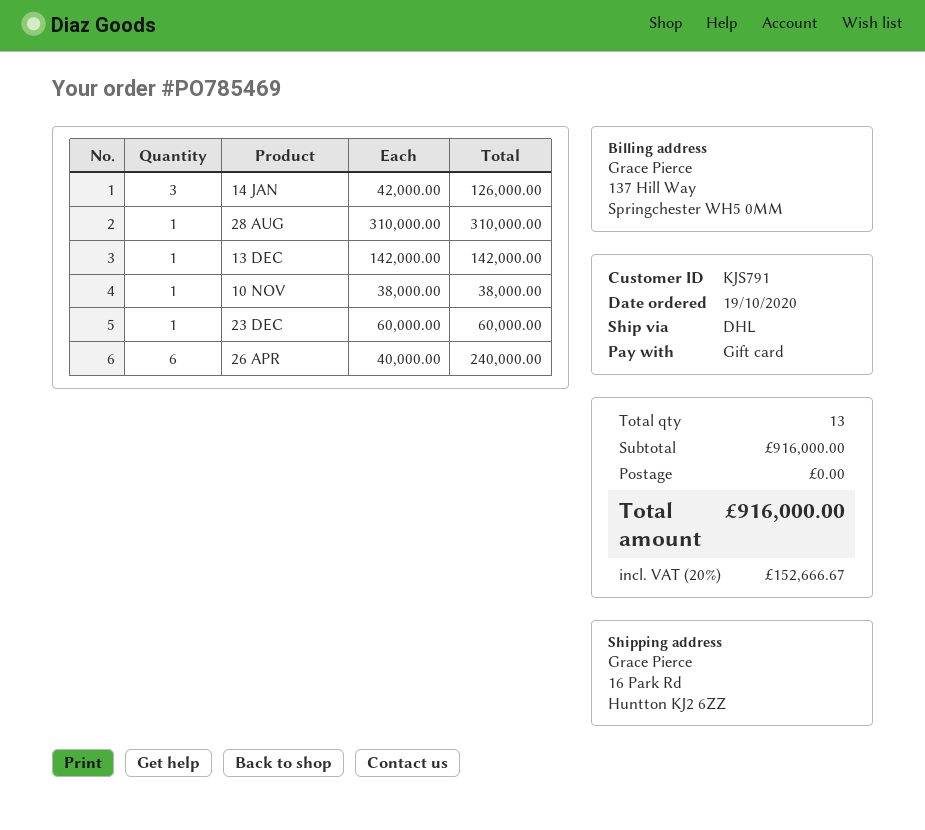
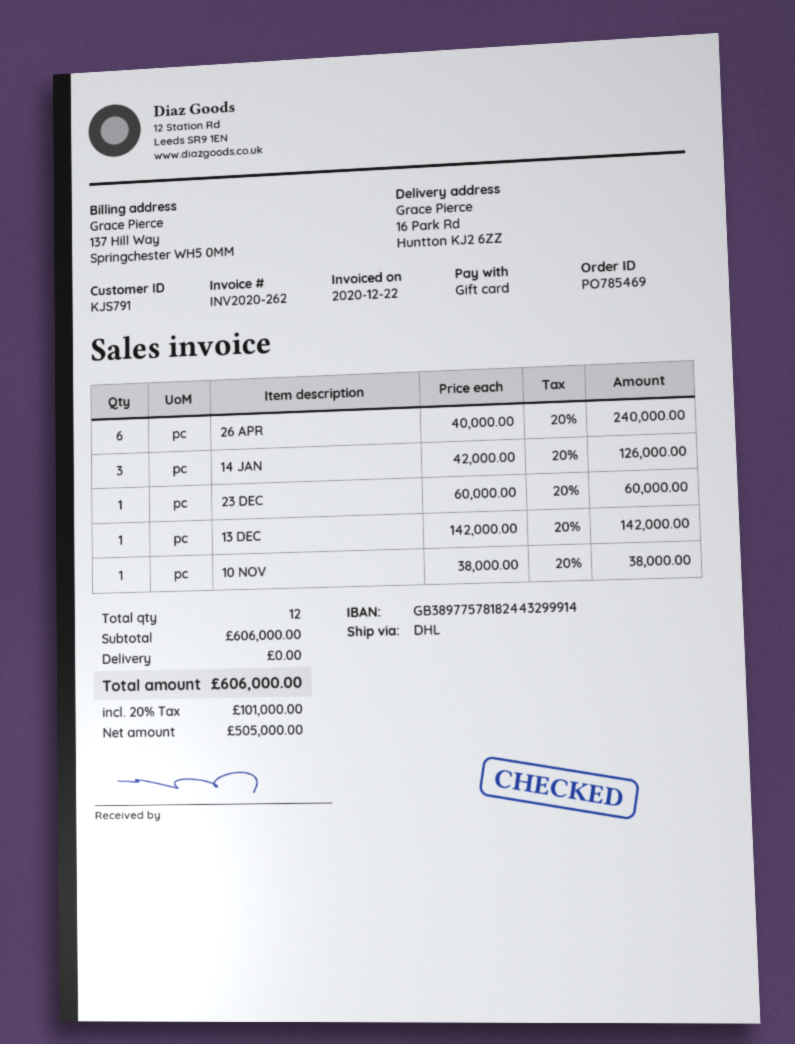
28 AUG: 1 x 310000.00 = 310000.00 -> none
total quantity: 13 -> 12
subtotal: 916000.00 -> 606000.00
tax: 20% = 152666.67 -> 20% = 101000.00
total: 916000.00 -> 606000.00

